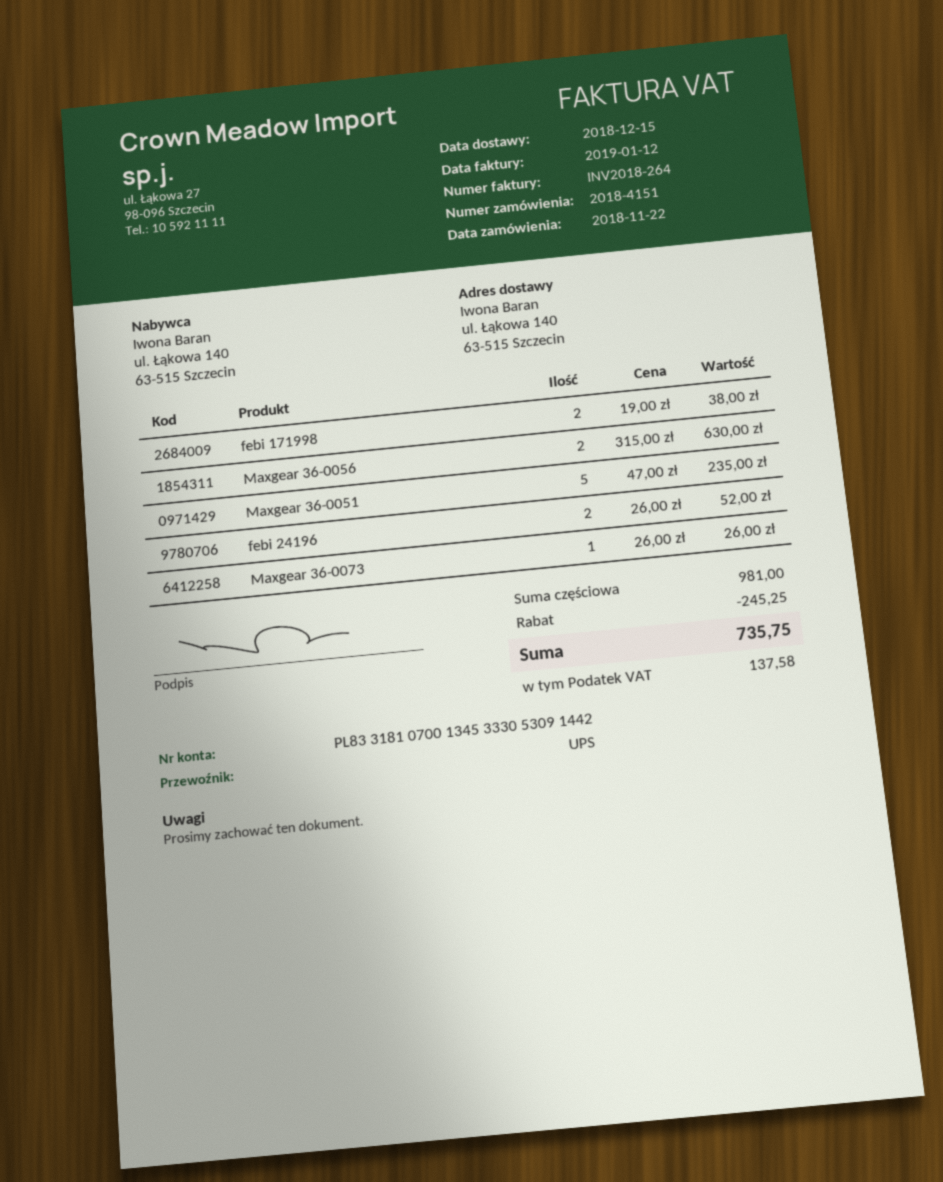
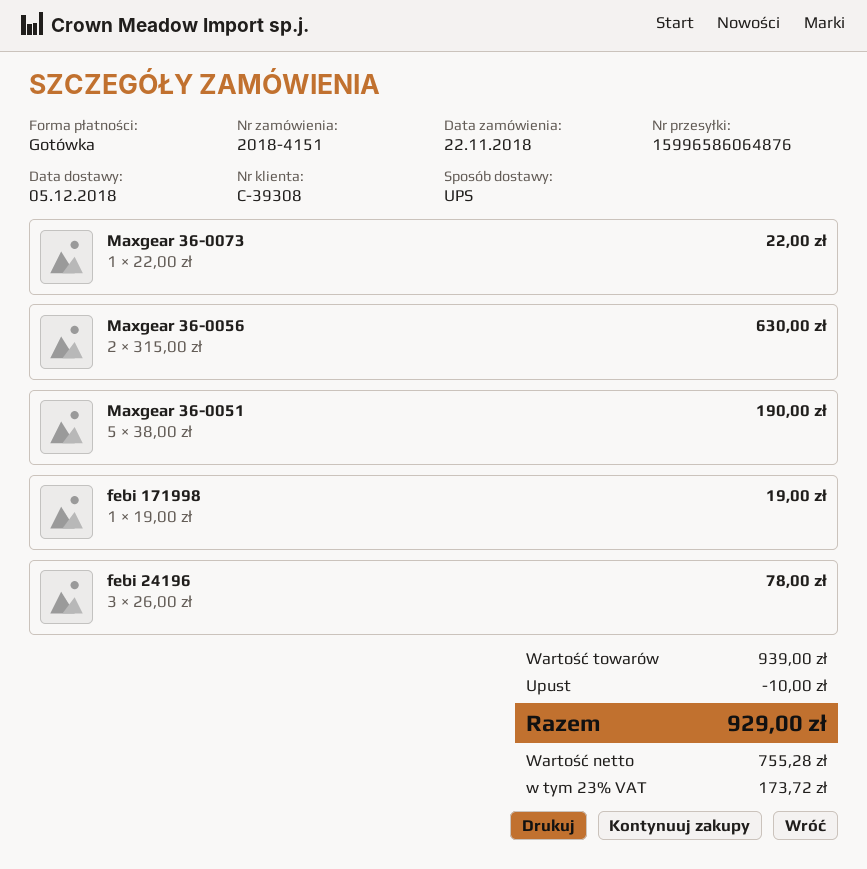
delivery date: 2018-12-15 -> 2018-12-05
febi 171998: 2 x 19.00 = 38.00 -> 1 x 19.00 = 19.00
Maxgear 36-0051: 5 x 47.00 = 235.00 -> 5 x 38.00 = 190.00
febi 24196: 2 x 26.00 = 52.00 -> 3 x 26.00 = 78.00
Maxgear 36-0073: 1 x 26.00 = 26.00 -> 1 x 22.00 = 22.00
subtotal: 981.00 -> 939.00
discount: 245.25 -> 10.00
tax: 137.58 -> 173.72
total: 735.75 -> 929.00

